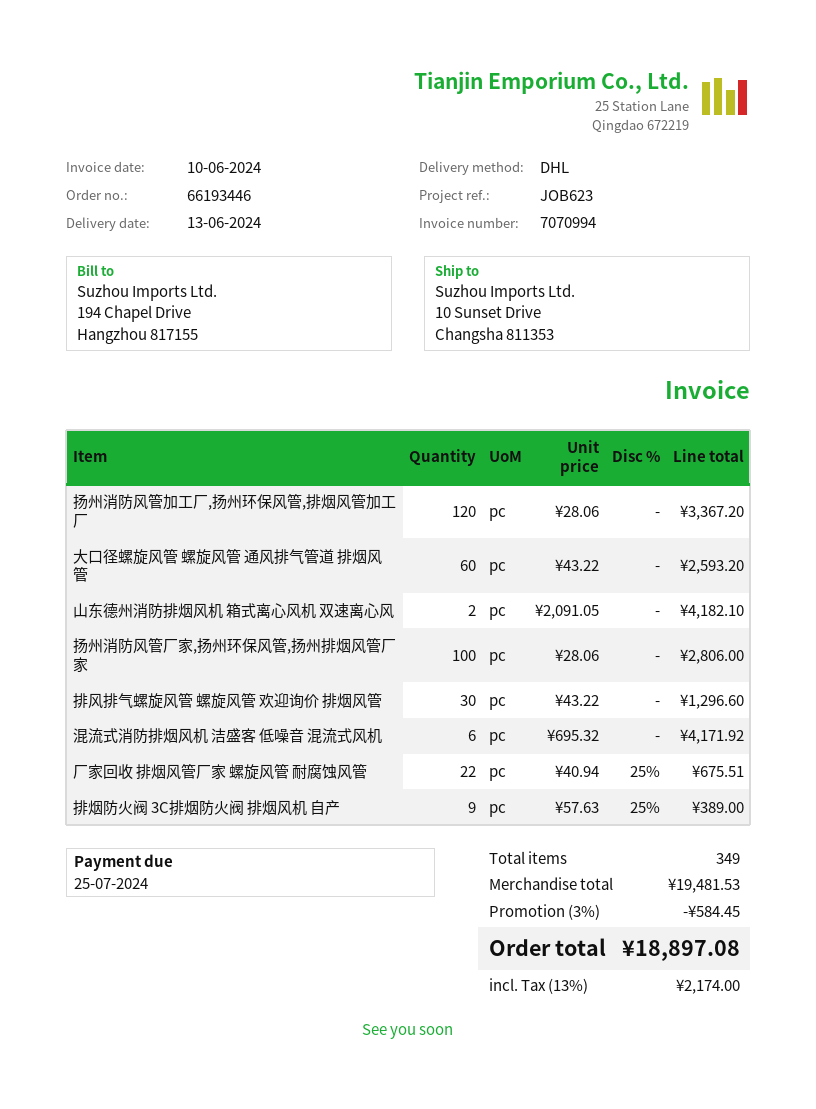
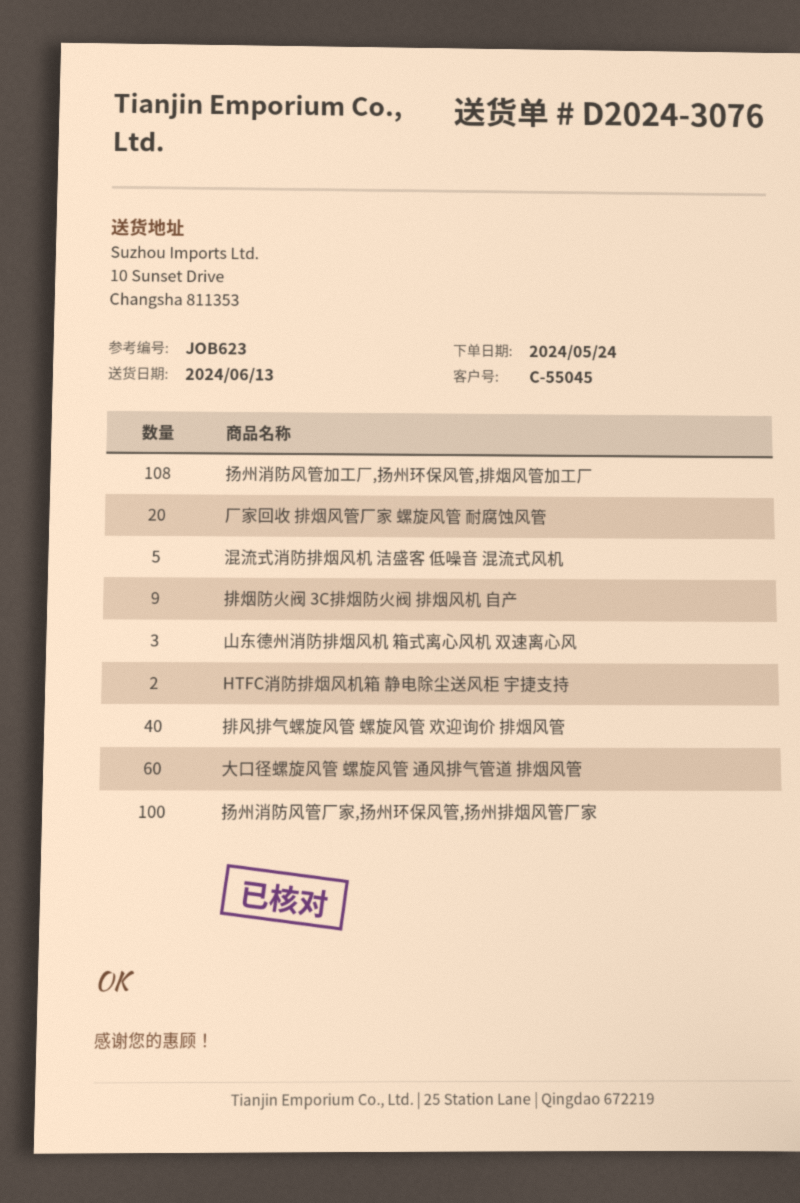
扬州消防风管加工厂,扬州环保风管,排烟风管加工厂: 120 -> 108
山东德州消防排烟风机 箱式离心风机 双速离心风: 2 -> 3
排风排气螺旋风管 螺旋风管 欢迎询价 排烟风管: 30 -> 40
混流式消防排烟风机 洁盛客 低噪音 混流式风机: 6 -> 5
厂家回收 排烟风管厂家 螺旋风管 耐腐蚀风管: 22 -> 20
HTFC消防排烟风机箱 静电除尘送风柜 宇捷支持: none -> 2

